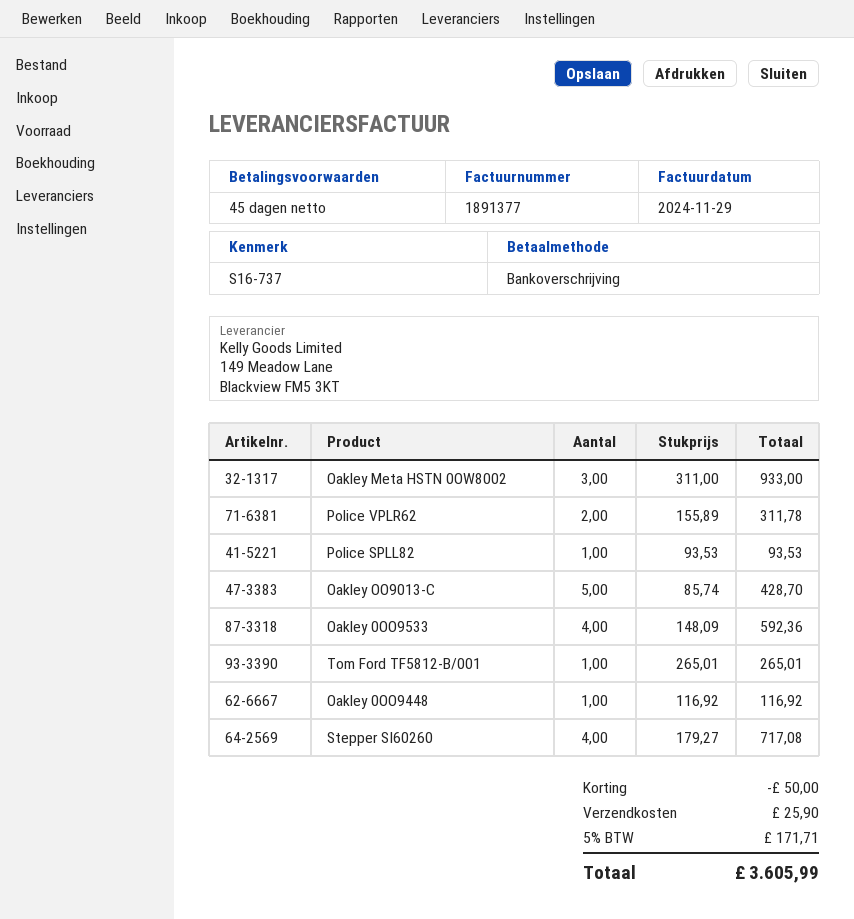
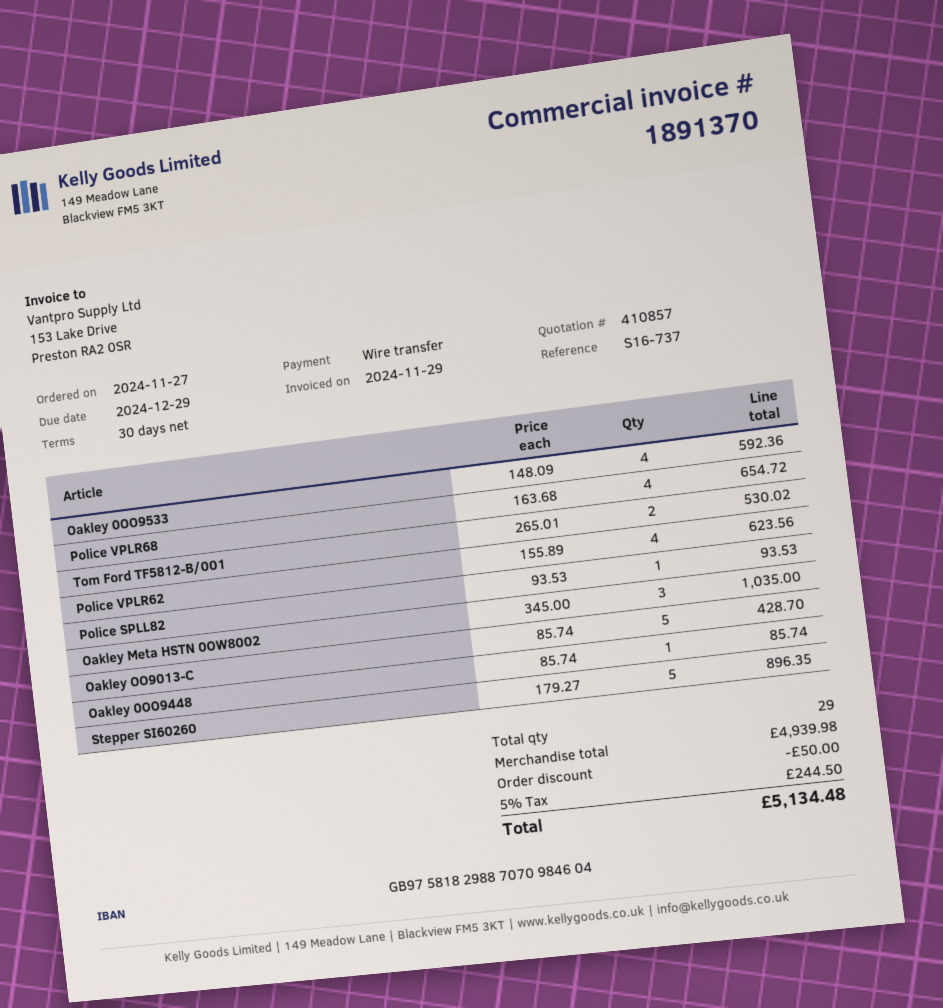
invoice number: 1891377 -> 1891370
payment terms: 45 days -> 30 days
Oakley Meta HSTN 0OW8002: 3 x 311.00 = 933.00 -> 3 x 345.00 = 1035.00
Police VPLR62: 2 x 155.89 = 311.78 -> 4 x 155.89 = 623.56
Tom Ford TF5812-B/001: 1 x 265.01 = 265.01 -> 2 x 265.01 = 530.02
Oakley 0OO9448: 1 x 116.92 = 116.92 -> 1 x 85.74 = 85.74
Stepper SI60260: 4 x 179.27 = 717.08 -> 5 x 179.27 = 896.35
Police VPLR68: none -> 4 x 163.68 = 654.72
shipping: 25.90 -> none
tax: 5% = 171.71 -> 5% = 244.50
total: 3605.99 -> 5134.48

